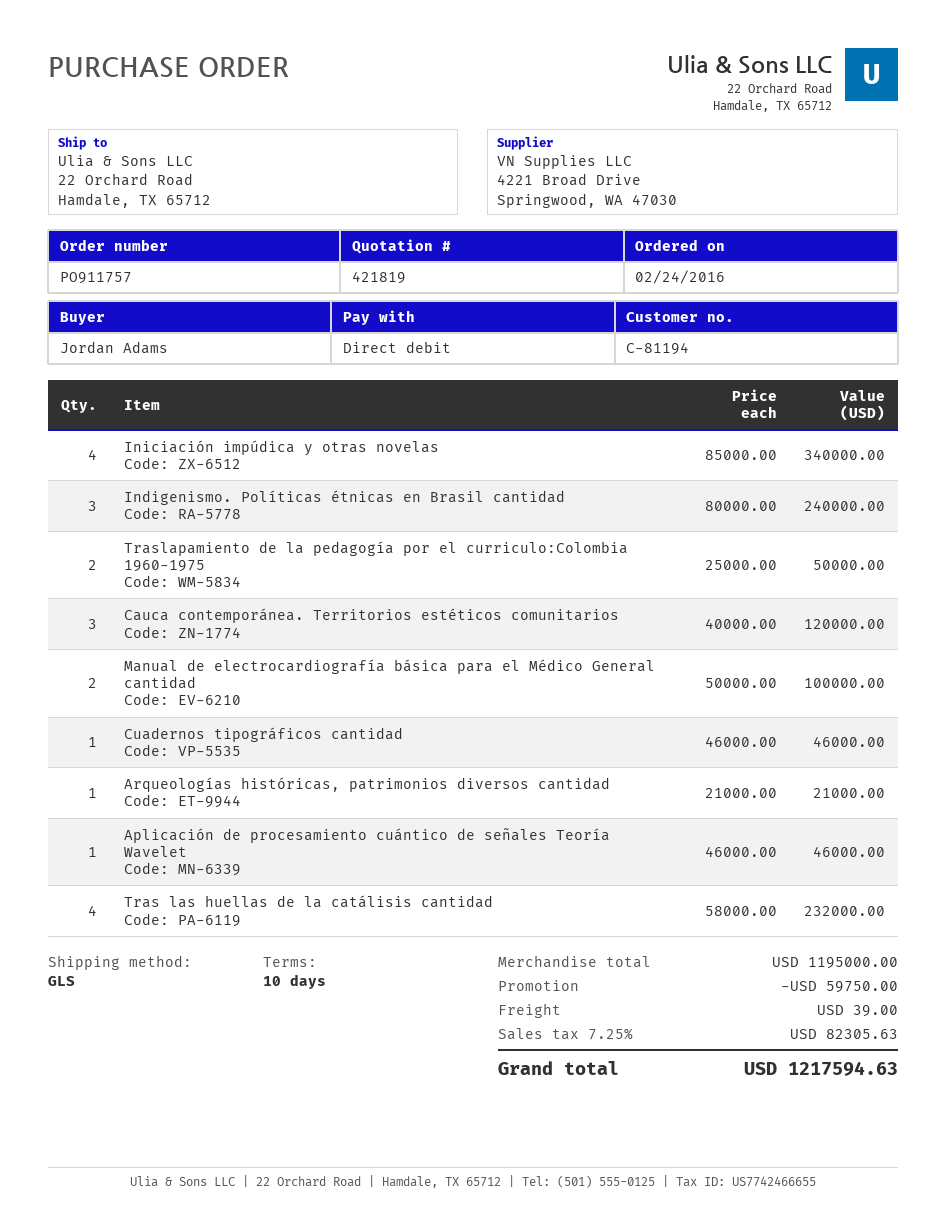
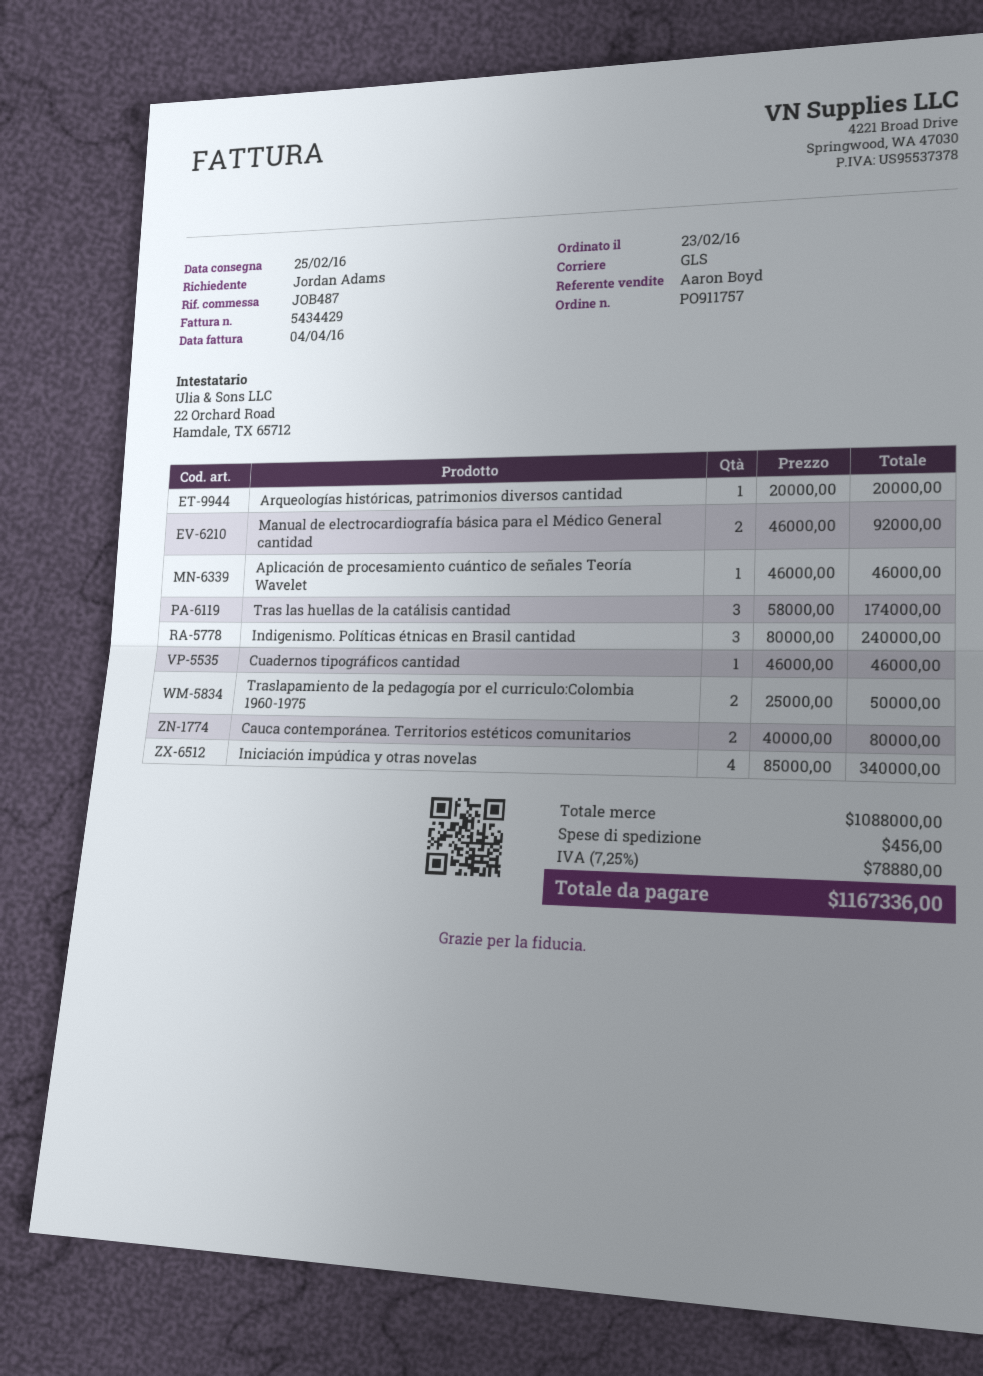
order date: 2016-02-24 -> 2016-02-23
Cauca contemporánea. Territorios estéticos comunitarios: 3 x 40000.00 = 120000.00 -> 2 x 40000.00 = 80000.00
Manual de electrocardiografía básica para el Médico General cantidad: 2 x 50000.00 = 100000.00 -> 2 x 46000.00 = 92000.00
Arqueologías históricas, patrimonios diversos cantidad: 1 x 21000.00 = 21000.00 -> 1 x 20000.00 = 20000.00
Tras las huellas de la catálisis cantidad: 4 x 58000.00 = 232000.00 -> 3 x 58000.00 = 174000.00
subtotal: 1195000.00 -> 1088000.00
discount: 59750.00 -> none
shipping: 39.00 -> 456.00
tax: 7.25% = 82305.63 -> 7.25% = 78880.00
total: 1217594.63 -> 1167336.00

